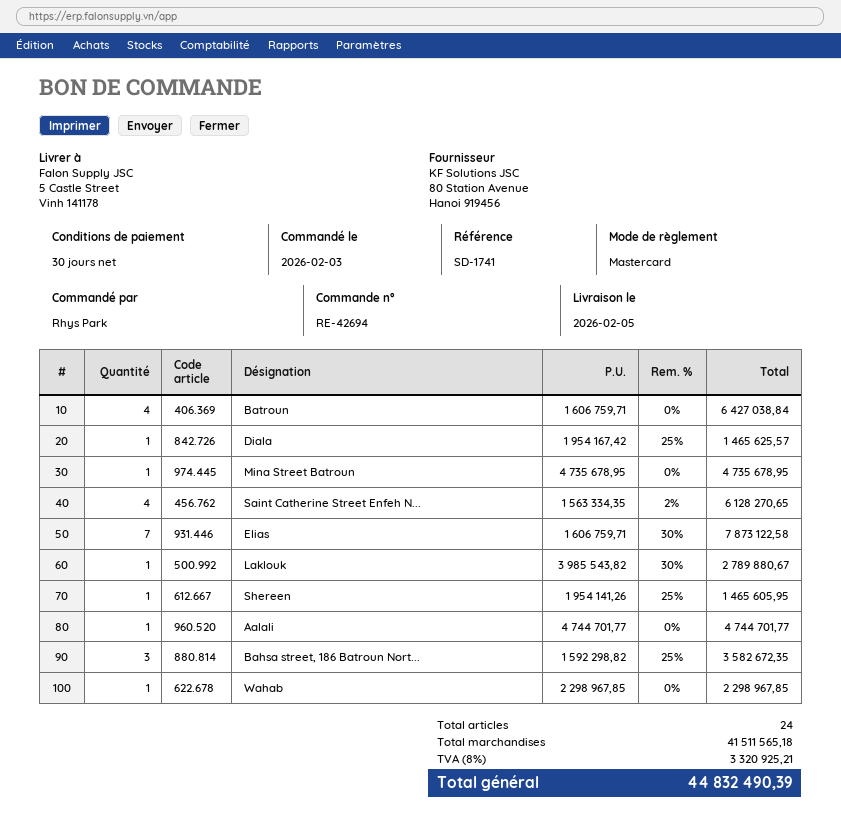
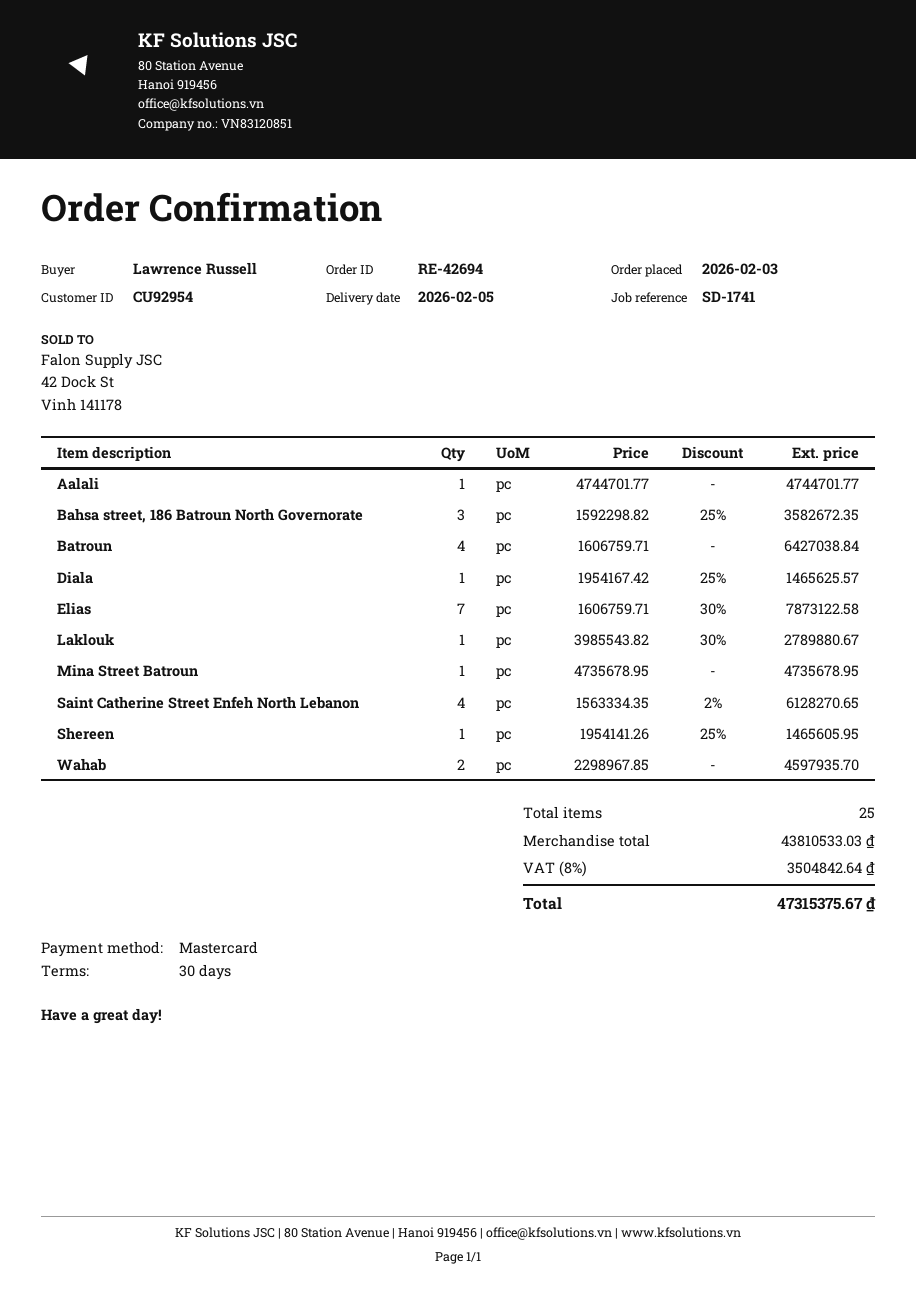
ordered by: Rhys Park -> Lawrence Russell
Wahab: 1 x 2298967.85 = 2298967.85 -> 2 x 2298967.85 = 4597935.70
total quantity: 24 -> 25
subtotal: 41511565.18 -> 43810533.03
tax: 8% = 3320925.21 -> 8% = 3504842.64
total: 44832490.39 -> 47315375.67

